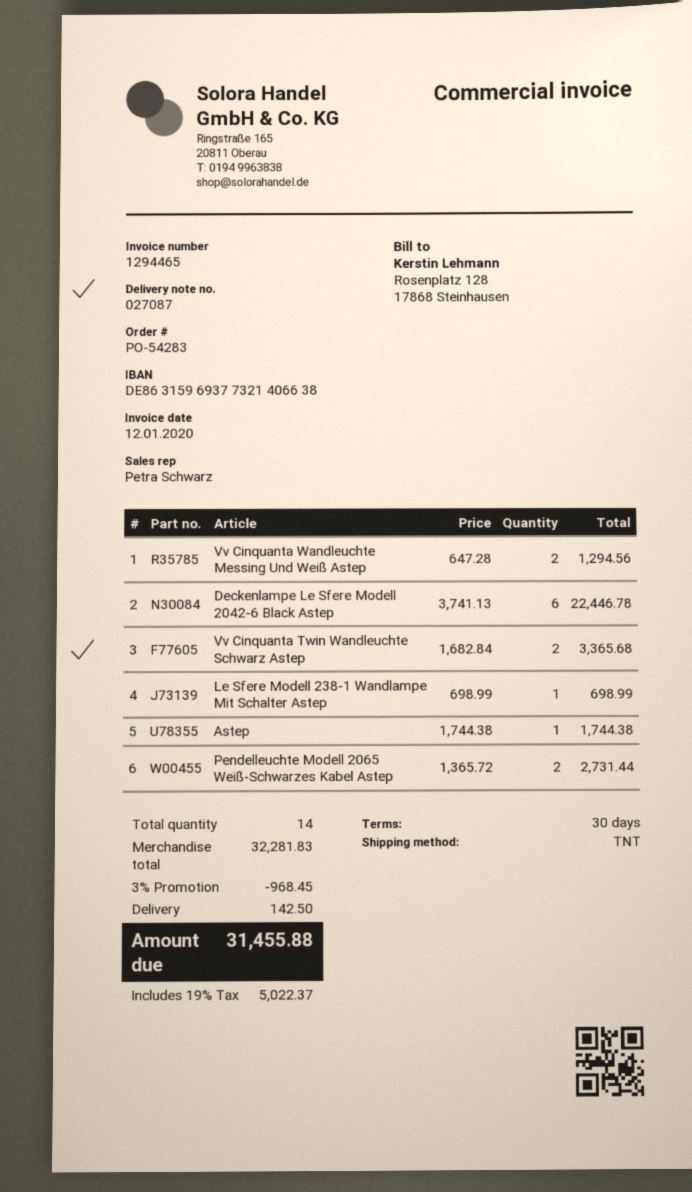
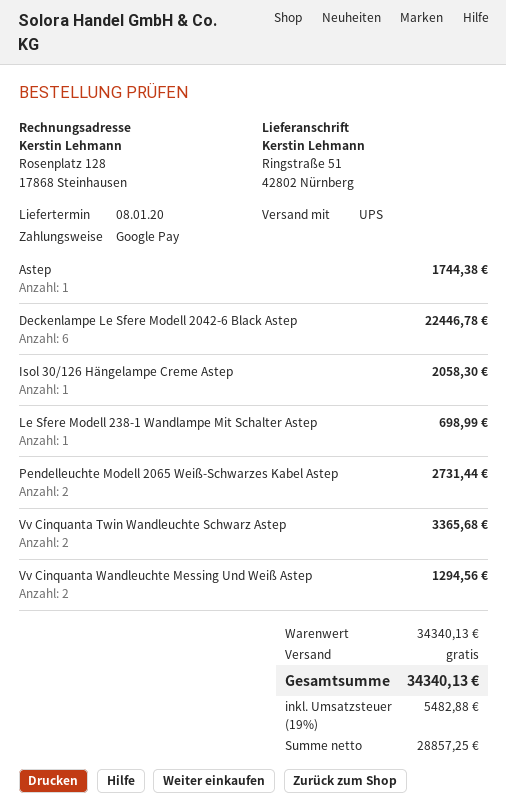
shipping method: TNT -> UPS
Isol 30/126 Hängelampe Creme Astep: none -> 1 for 2058.30
subtotal: 32281.83 -> 34340.13
discount: 3% = 968.45 -> none
shipping: 142.50 -> 0.00
tax: 19% = 5022.37 -> 19% = 5482.88
total: 31455.88 -> 34340.13

